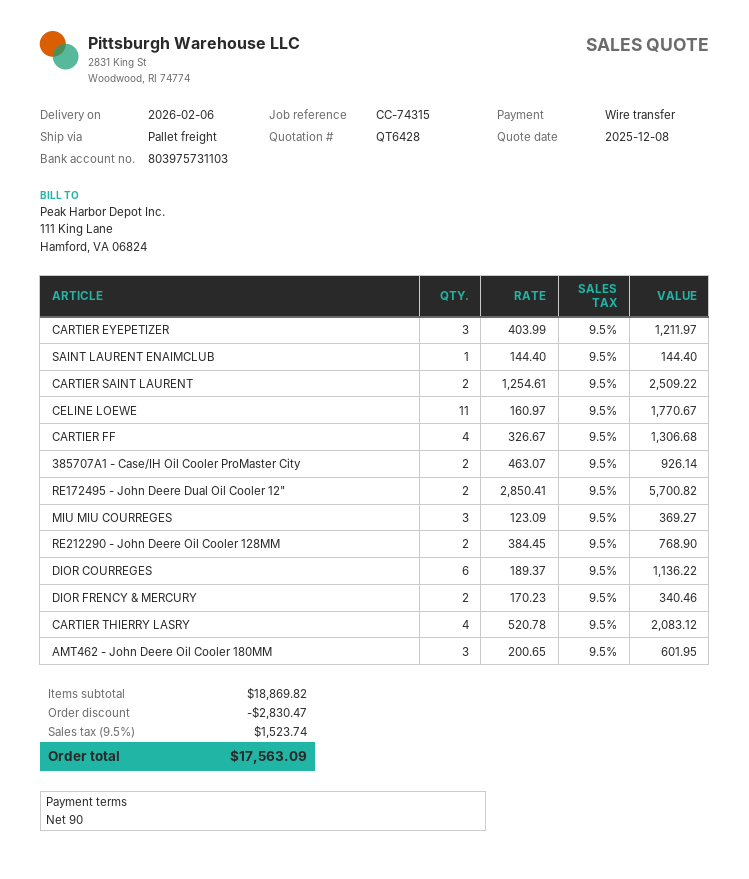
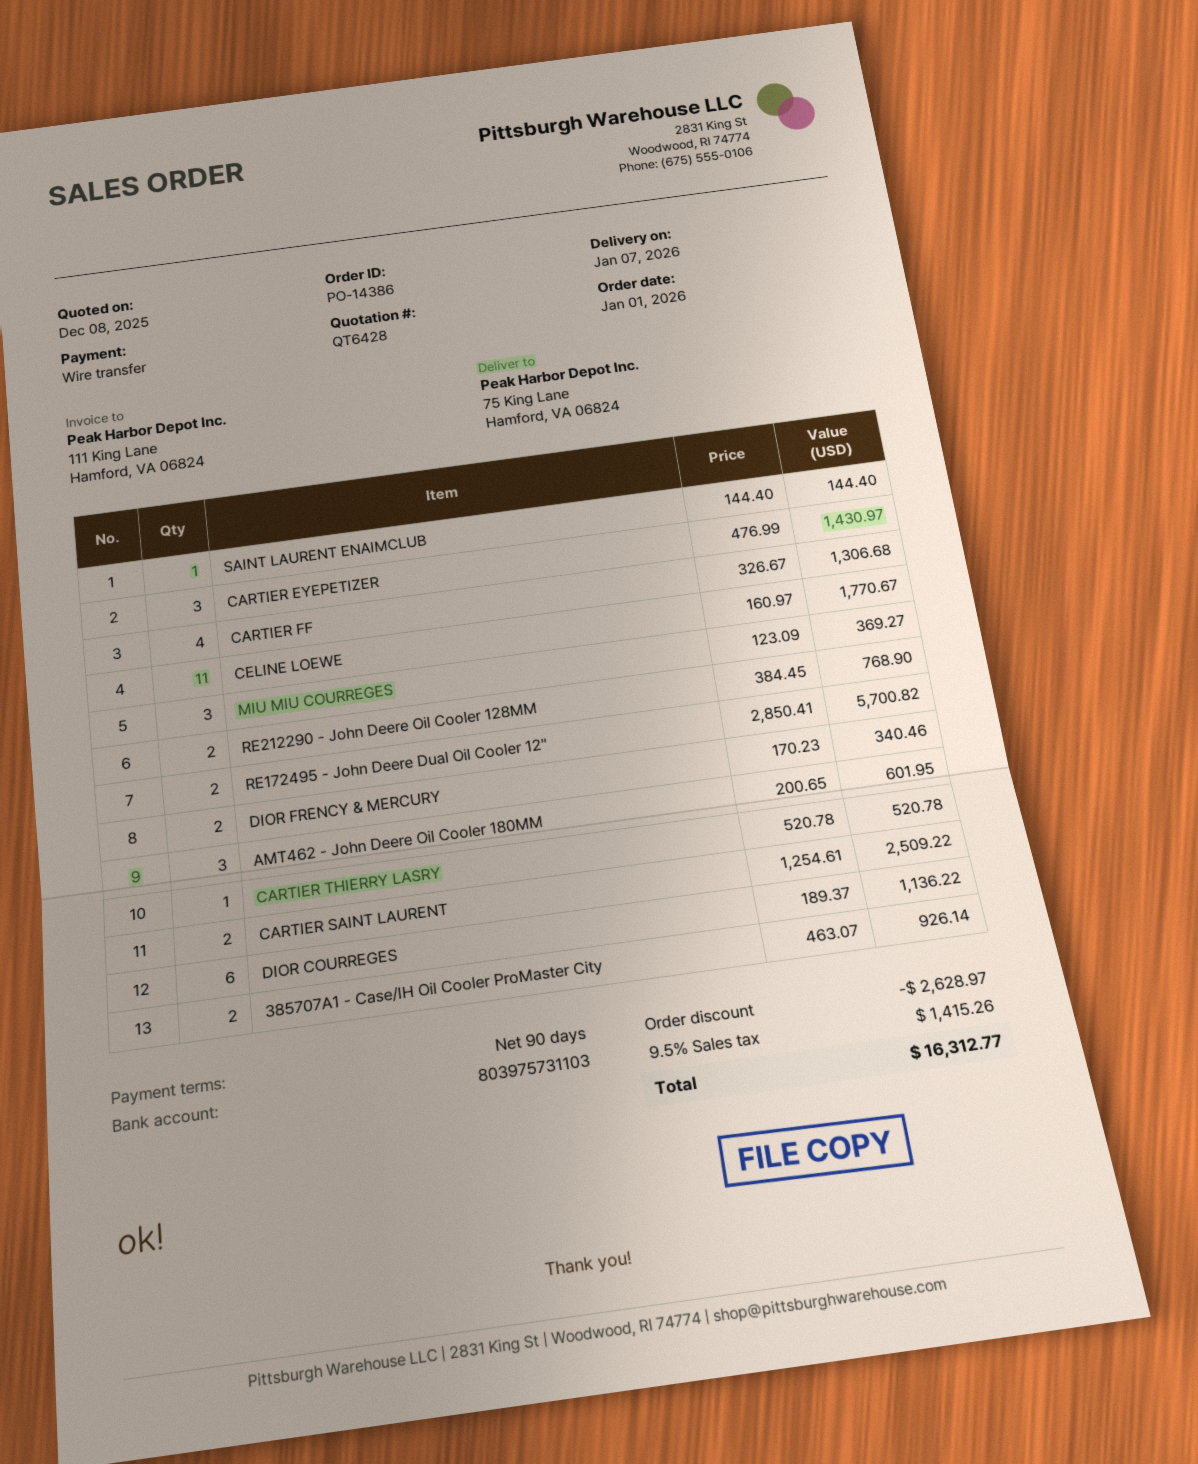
delivery date: 2026-02-06 -> 2026-01-07
CARTIER EYEPETIZER: 3 x 403.99 = 1211.97 -> 3 x 476.99 = 1430.97
CARTIER THIERRY LASRY: 4 x 520.78 = 2083.12 -> 1 x 520.78 = 520.78
discount: 2830.47 -> 2628.97
tax: 9.5% = 1523.74 -> 9.5% = 1415.26
total: 17563.09 -> 16312.77

